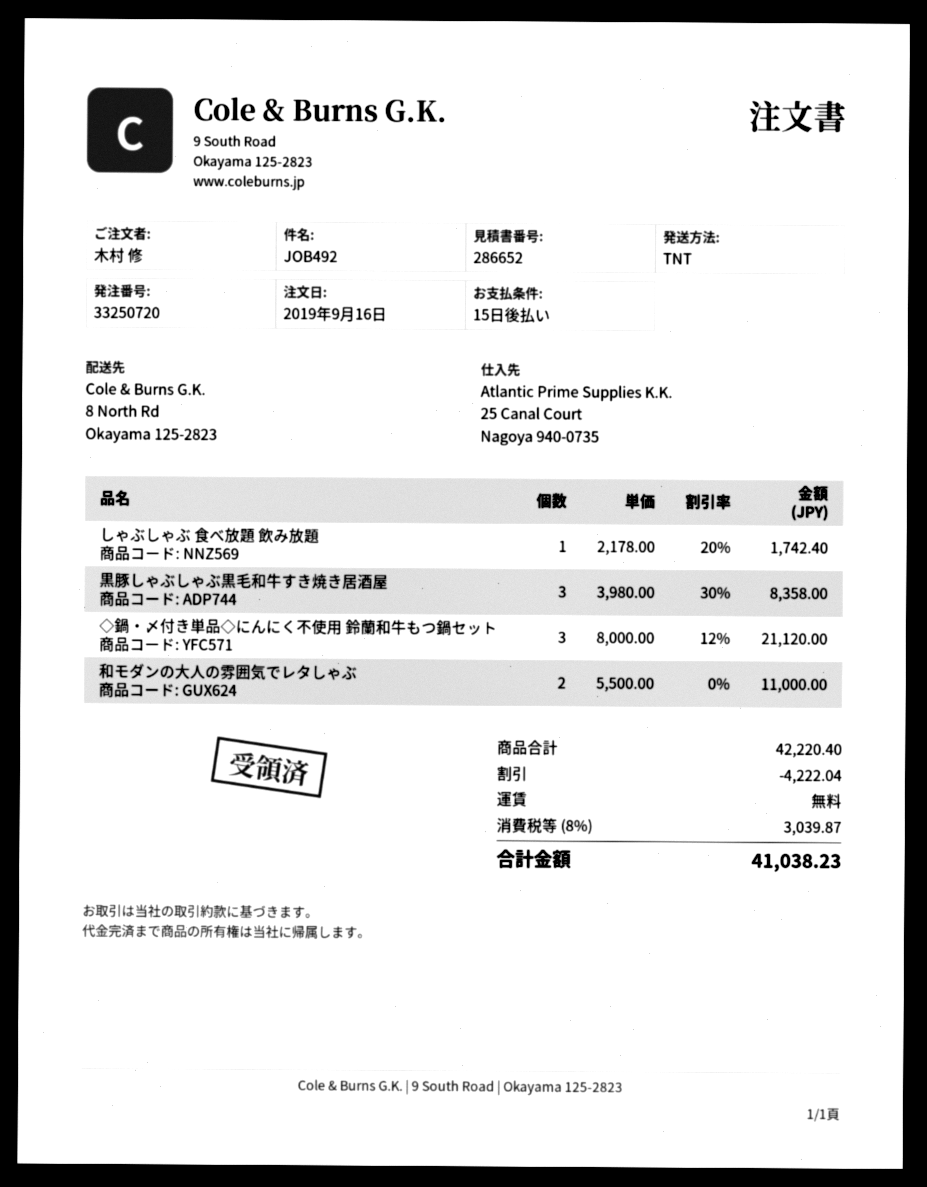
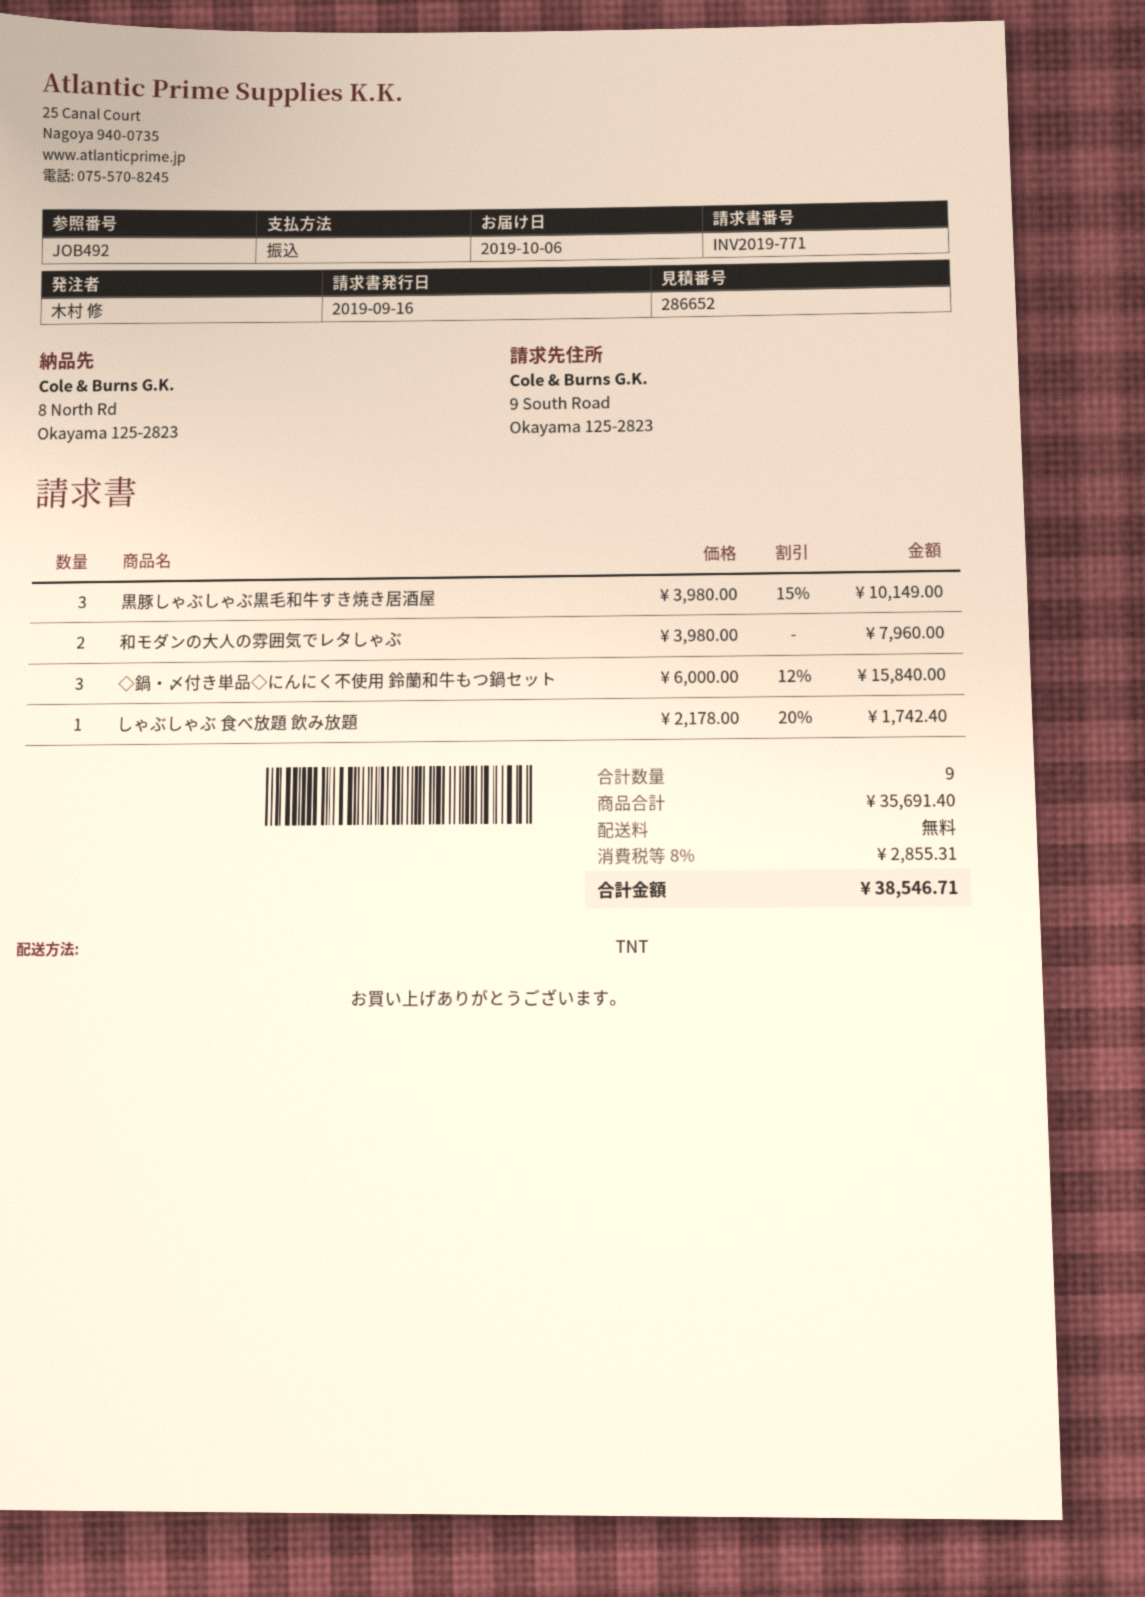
黒豚しゃぶしゃぶ黒毛和牛すき焼き居酒屋: 3 x 3980.00 - 30% = 8358.00 -> 3 x 3980.00 - 15% = 10149.00
◇鍋・〆付き単品◇にんにく不使用 鈴蘭和牛もつ鍋セット: 3 x 8000.00 - 12% = 21120.00 -> 3 x 6000.00 - 12% = 15840.00
和モダンの大人の雰囲気でレタしゃぶ: 2 x 5500.00 = 11000.00 -> 2 x 3980.00 = 7960.00
subtotal: 42220.40 -> 35691.40
discount: 4222.04 -> none
tax: 8% = 3039.87 -> 8% = 2855.31
total: 41038.23 -> 38546.71

